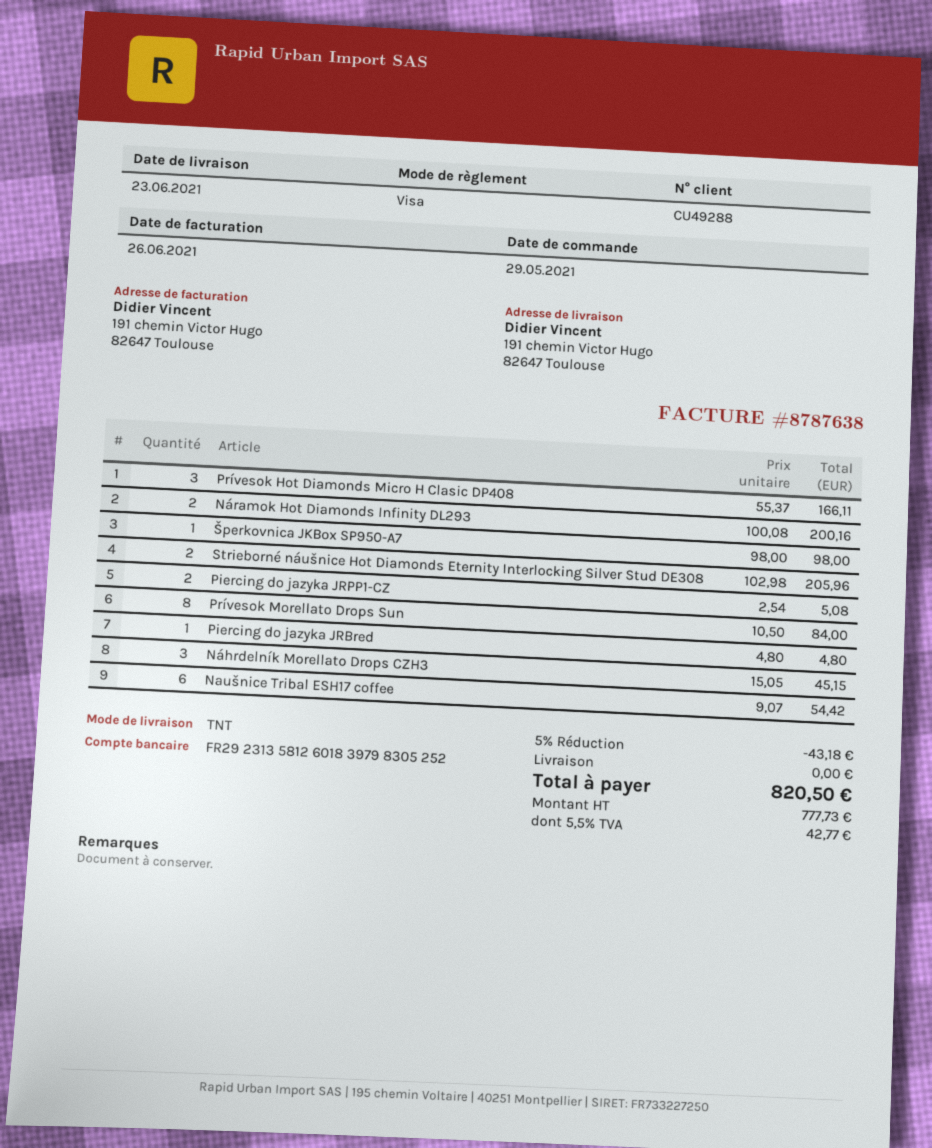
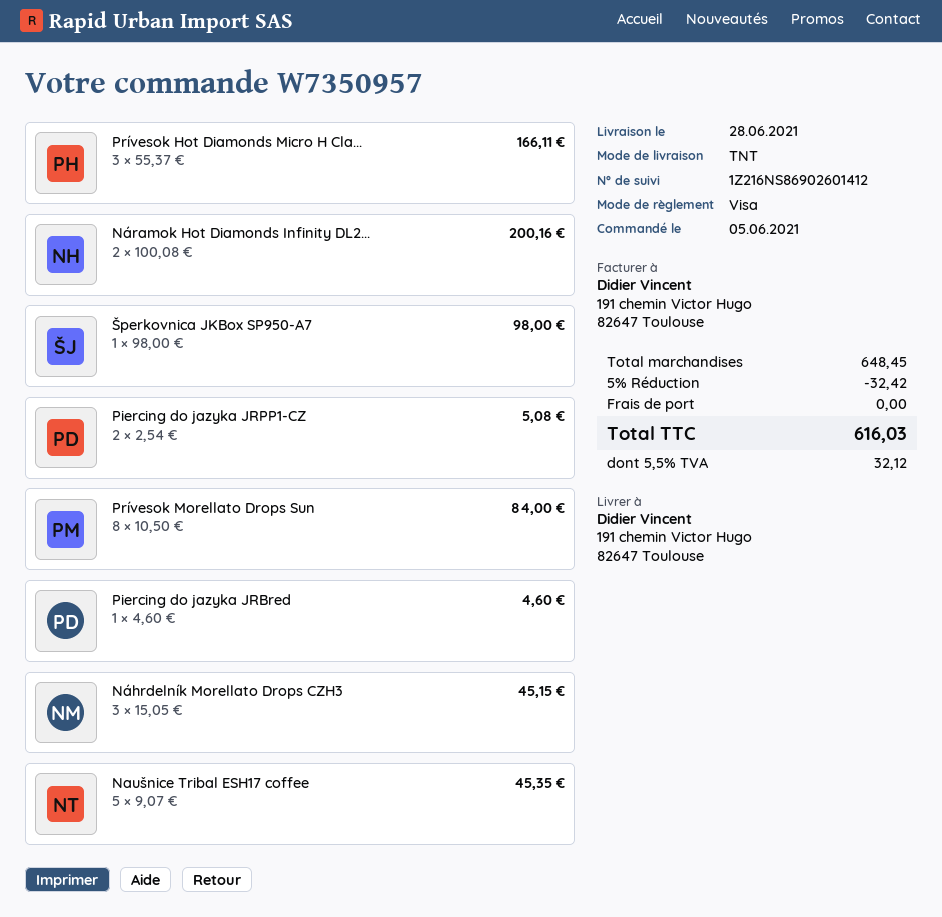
order date: 2021-05-29 -> 2021-06-05
delivery date: 2021-06-23 -> 2021-06-28
Strieborné náušnice Hot Diamonds Eternity Interlocking Silver Stud DE308: 2 x 102.98 = 205.96 -> none
Piercing do jazyka JRBred: 1 x 4.80 = 4.80 -> 1 x 4.60 = 4.60
Naušnice Tribal ESH17 coffee: 6 x 9.07 = 54.42 -> 5 x 9.07 = 45.35
discount: 5% = 43.18 -> 5% = 32.42
tax: 5.5% = 42.77 -> 5.5% = 32.12
total: 820.50 -> 616.03

